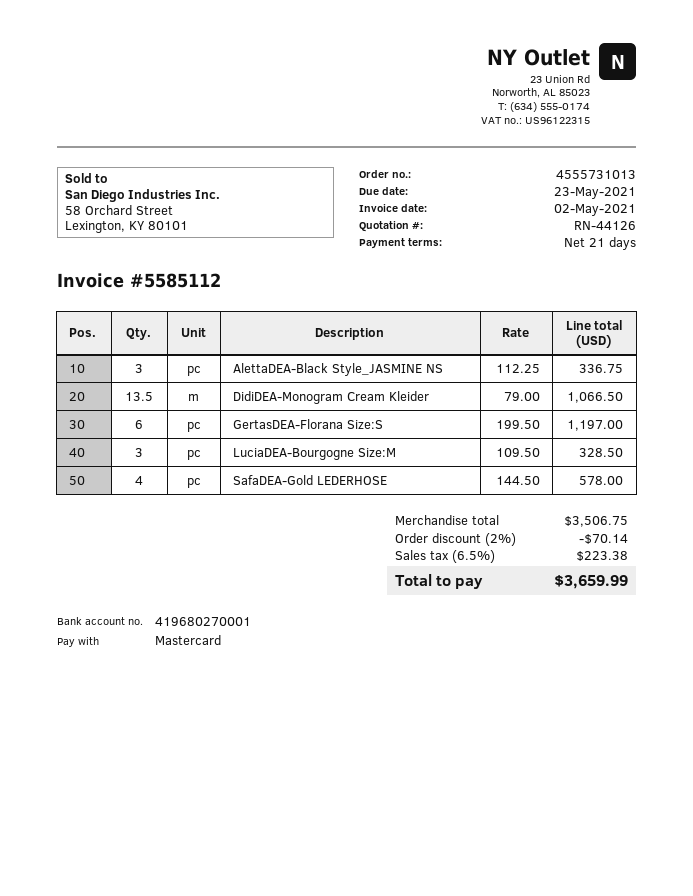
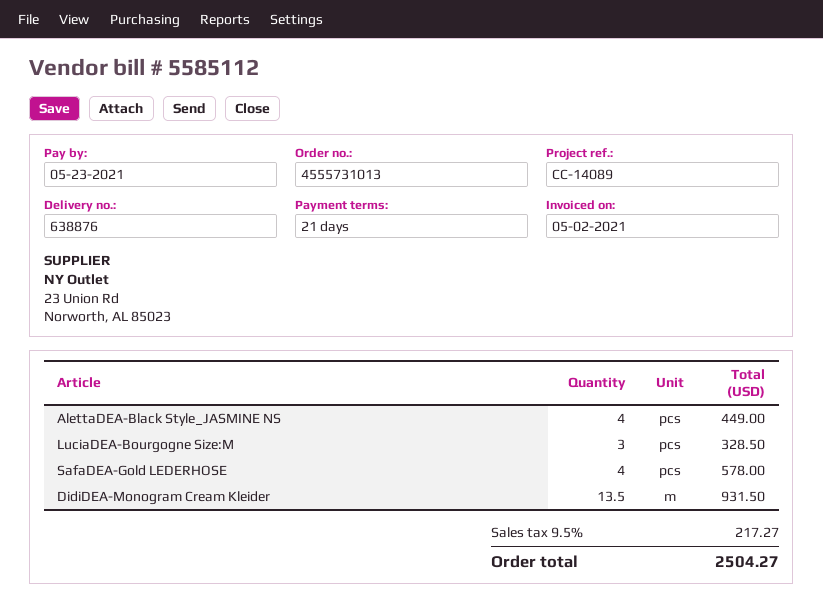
AlettaDEA-Black Style_JASMINE NS: 3 for 336.75 -> 4 for 449.00
DidiDEA-Monogram Cream Kleider: 13.5 for 1066.50 -> 13.5 for 931.50
GertasDEA-Florana Size:S: 6 for 1197.00 -> none
discount: 2% = 70.14 -> none
tax: 6.5% = 223.38 -> 9.5% = 217.27
total: 3659.99 -> 2504.27

